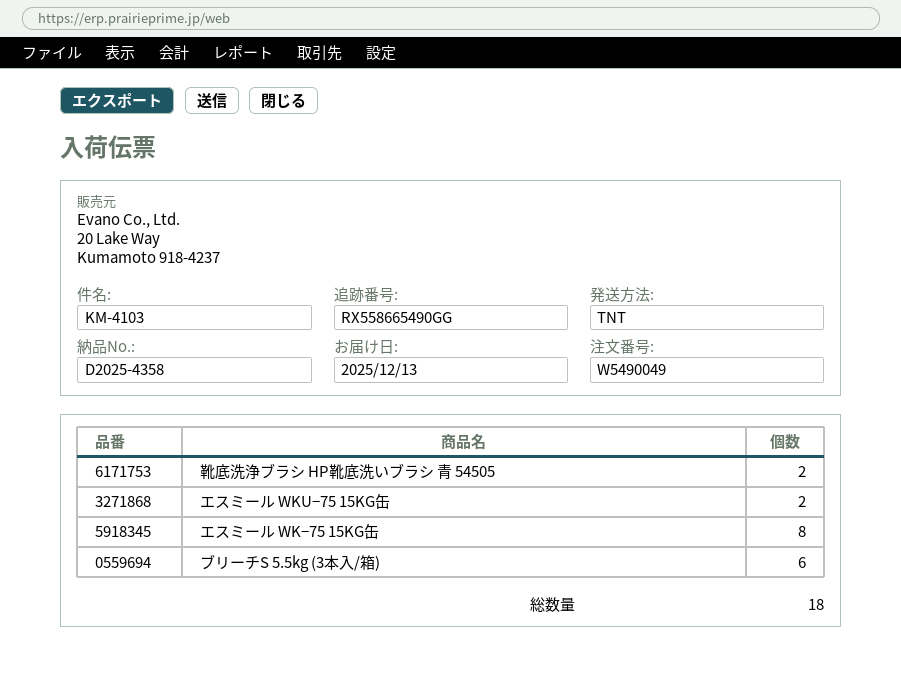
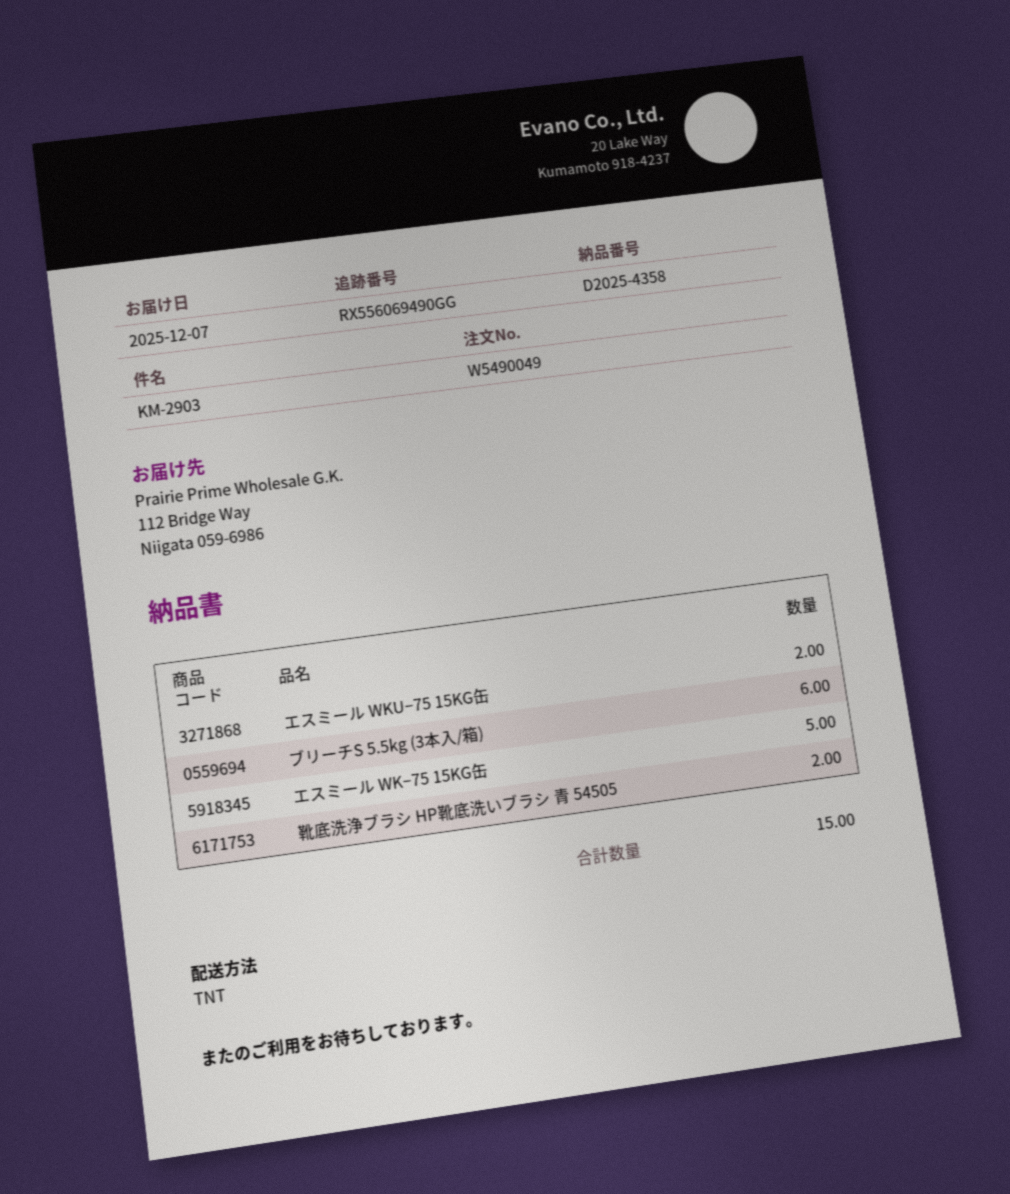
delivery date: 2025-12-13 -> 2025-12-07
reference: KM-4103 -> KM-2903
tracking number: RX558665490GG -> RX556069490GG
エスミール WK−75 15KG缶: 8 -> 5
total quantity: 18 -> 15

